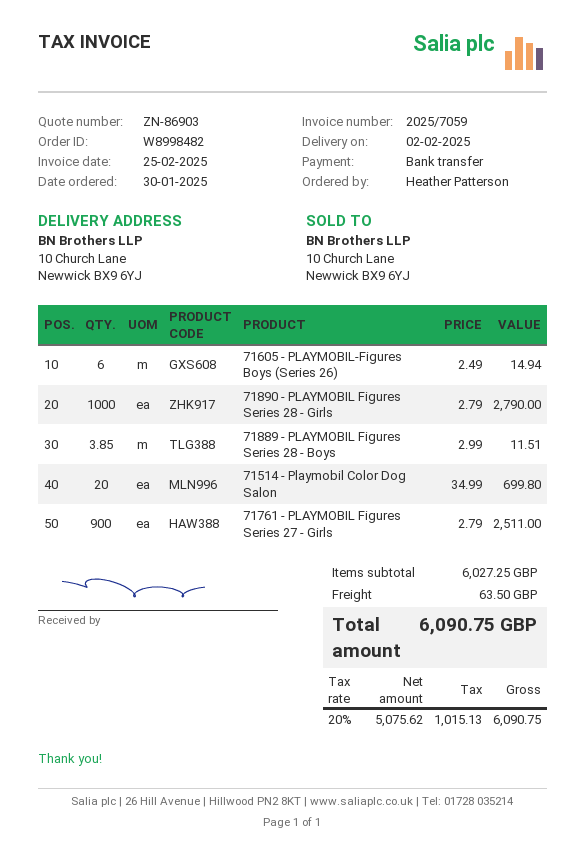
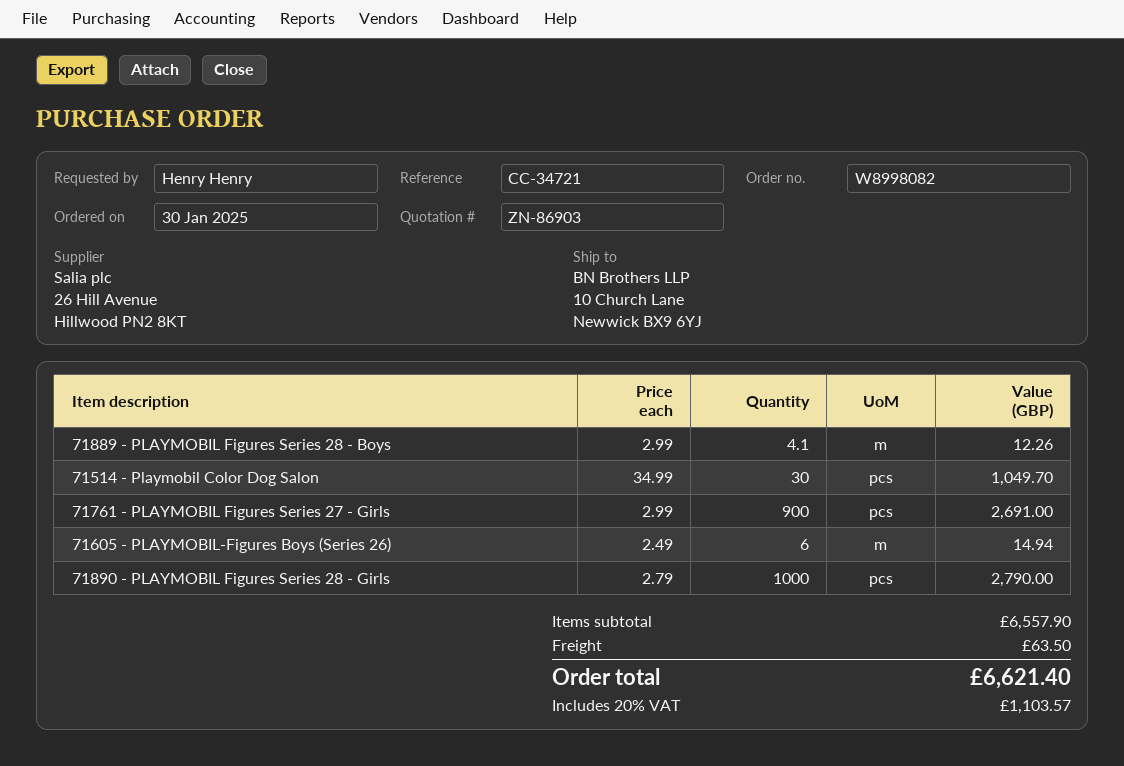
order number: W8998482 -> W8998082
ordered by: Heather Patterson -> Henry Henry
71889 - PLAYMOBIL Figures Series 28 - Boys: 3.85 x 2.99 = 11.51 -> 4.1 x 2.99 = 12.26
71514 - Playmobil Color Dog Salon: 20 x 34.99 = 699.80 -> 30 x 34.99 = 1049.70
71761 - PLAYMOBIL Figures Series 27 - Girls: 900 x 2.79 = 2511.00 -> 900 x 2.99 = 2691.00
subtotal: 6027.25 -> 6557.90
tax: 20% = 1015.13 -> 20% = 1103.57
total: 6090.75 -> 6621.40

